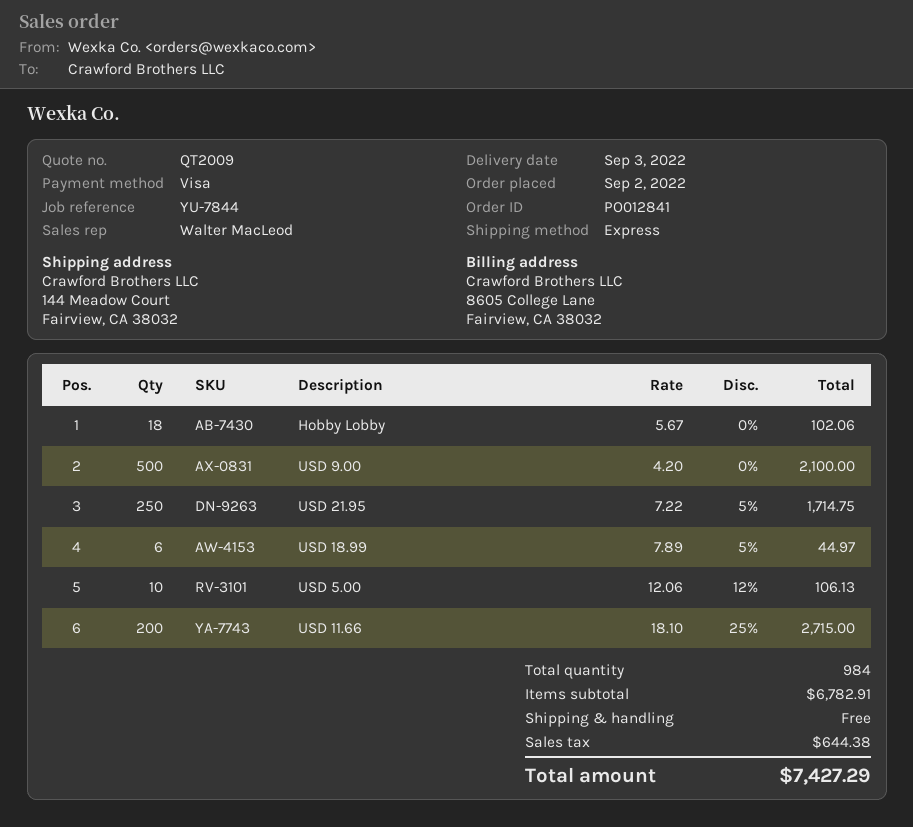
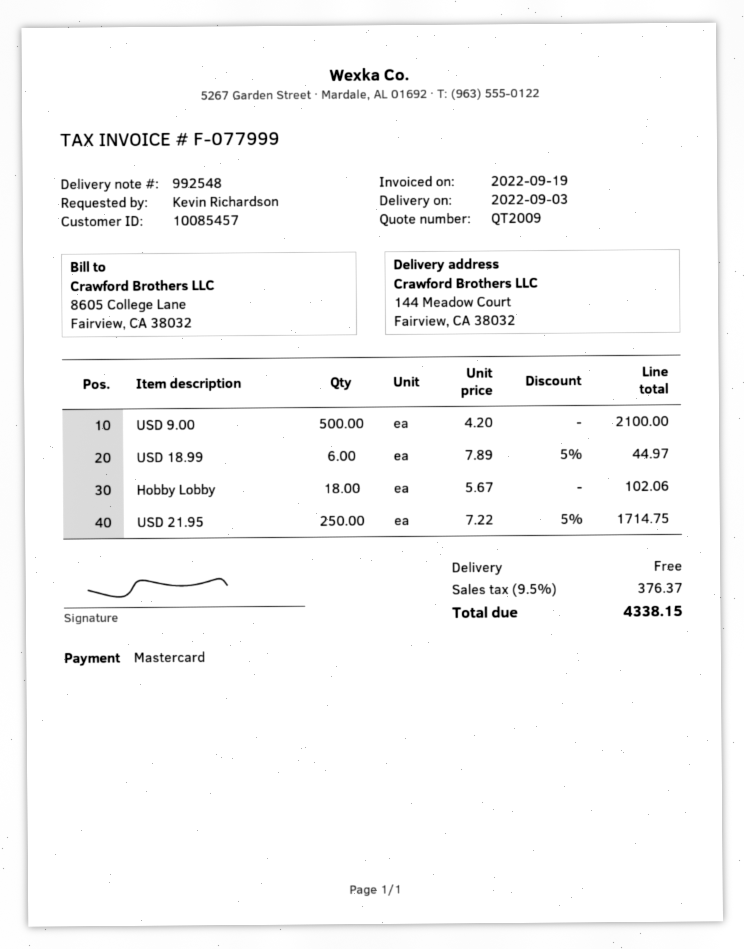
payment method: Visa -> Mastercard
USD 5.00: 10 x 12.06 - 12% = 106.13 -> none
USD 11.66: 200 x 18.10 - 25% = 2715.00 -> none
tax: 644.38 -> 376.37
total: 7427.29 -> 4338.15

